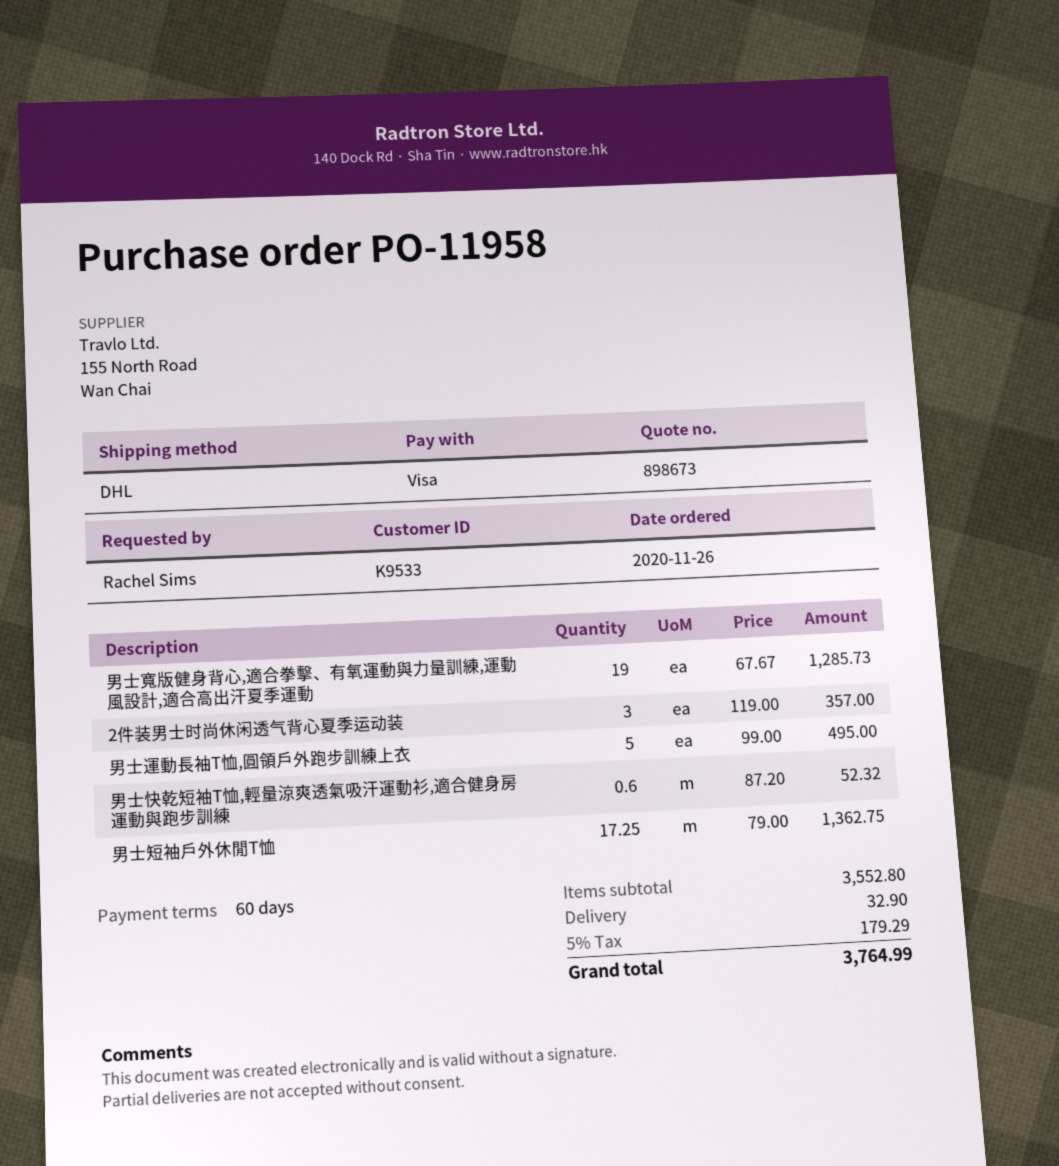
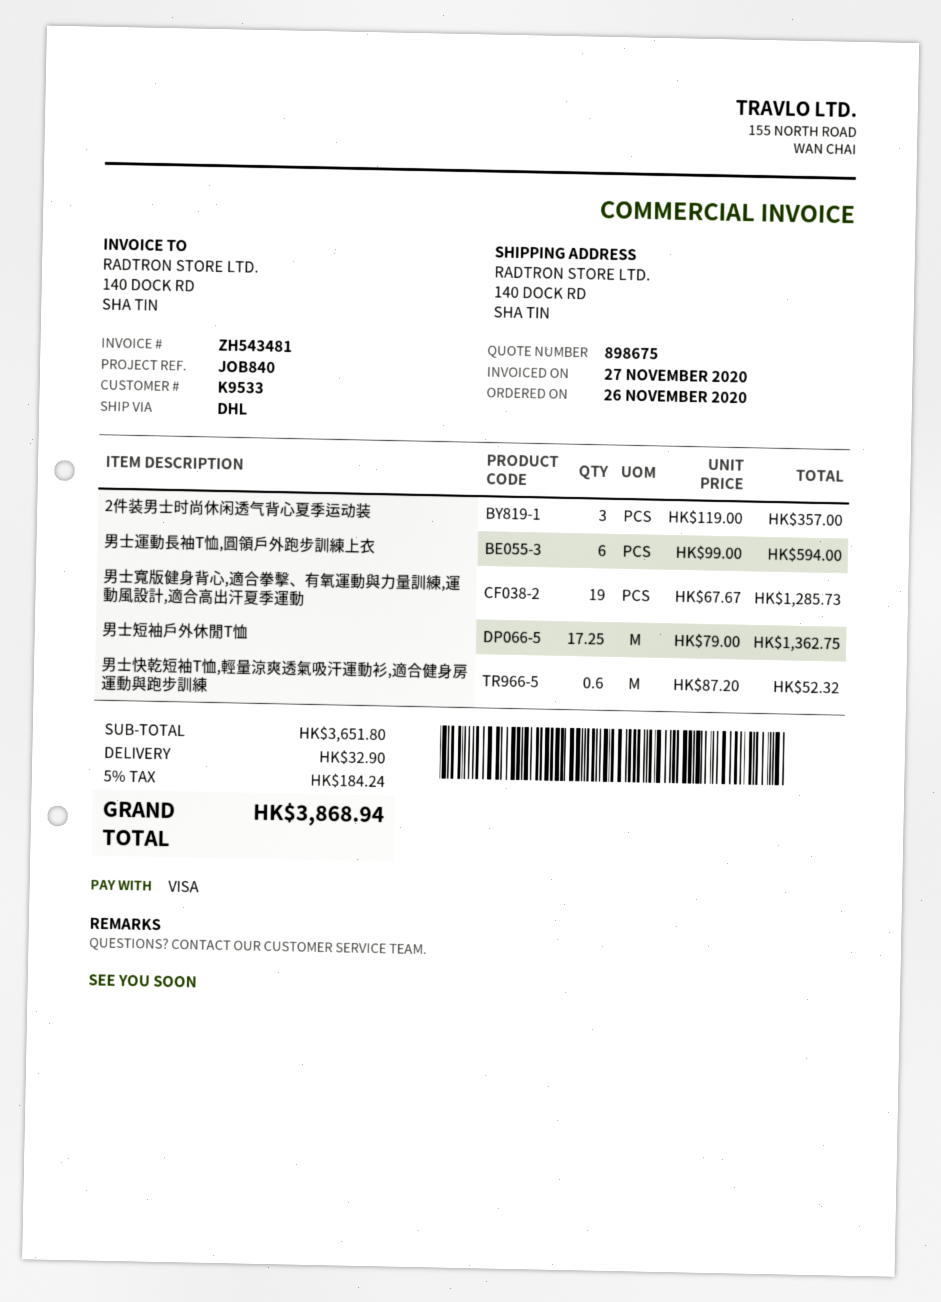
quote number: 898673 -> 898675
男士運動長袖T恤,圓領戶外跑步訓練上衣: 5 x 99.00 = 495.00 -> 6 x 99.00 = 594.00
subtotal: 3552.80 -> 3651.80
tax: 5% = 179.29 -> 5% = 184.24
total: 3764.99 -> 3868.94

